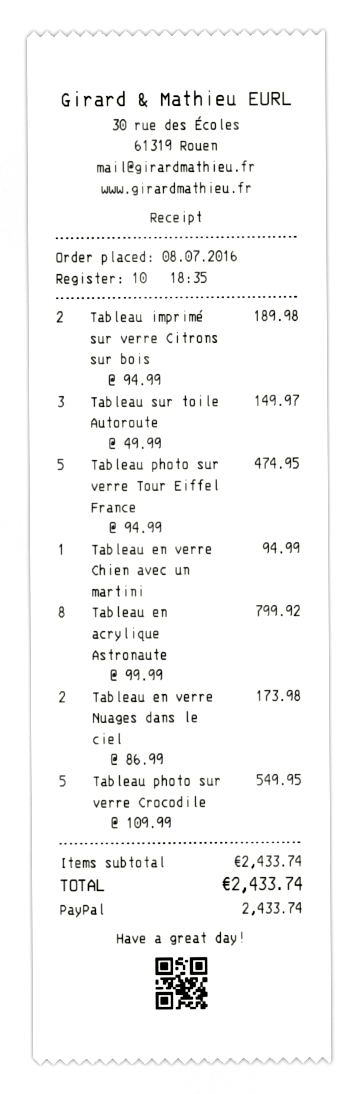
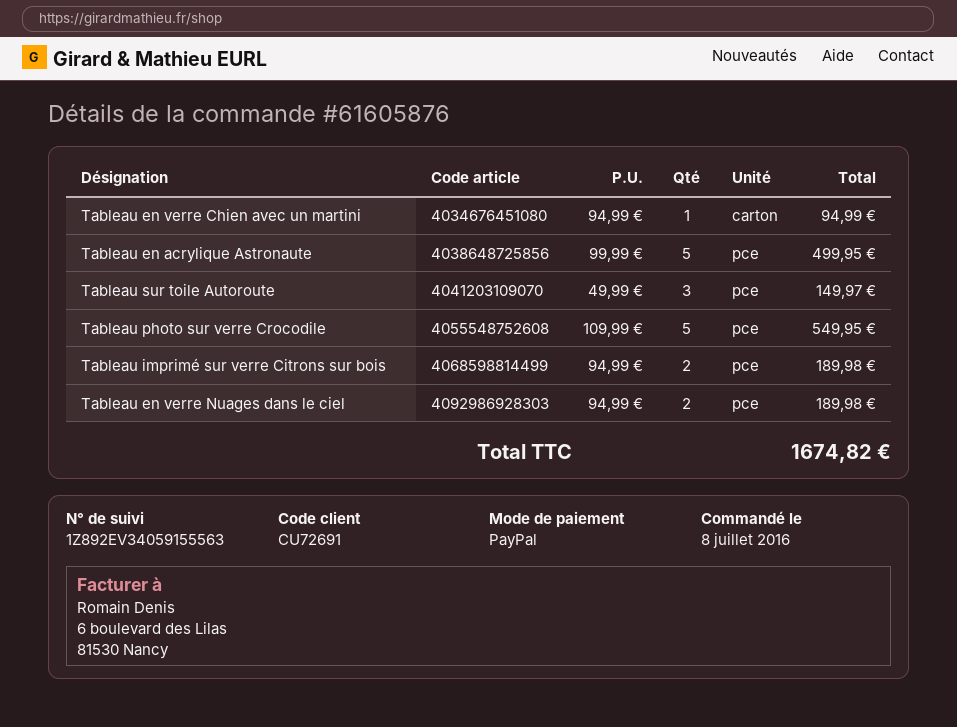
Tableau photo sur verre Tour Eiffel France: 5 x 94.99 = 474.95 -> none
Tableau en acrylique Astronaute: 8 x 99.99 = 799.92 -> 5 x 99.99 = 499.95
Tableau en verre Nuages dans le ciel: 2 x 86.99 = 173.98 -> 2 x 94.99 = 189.98
total: 2433.74 -> 1674.82

